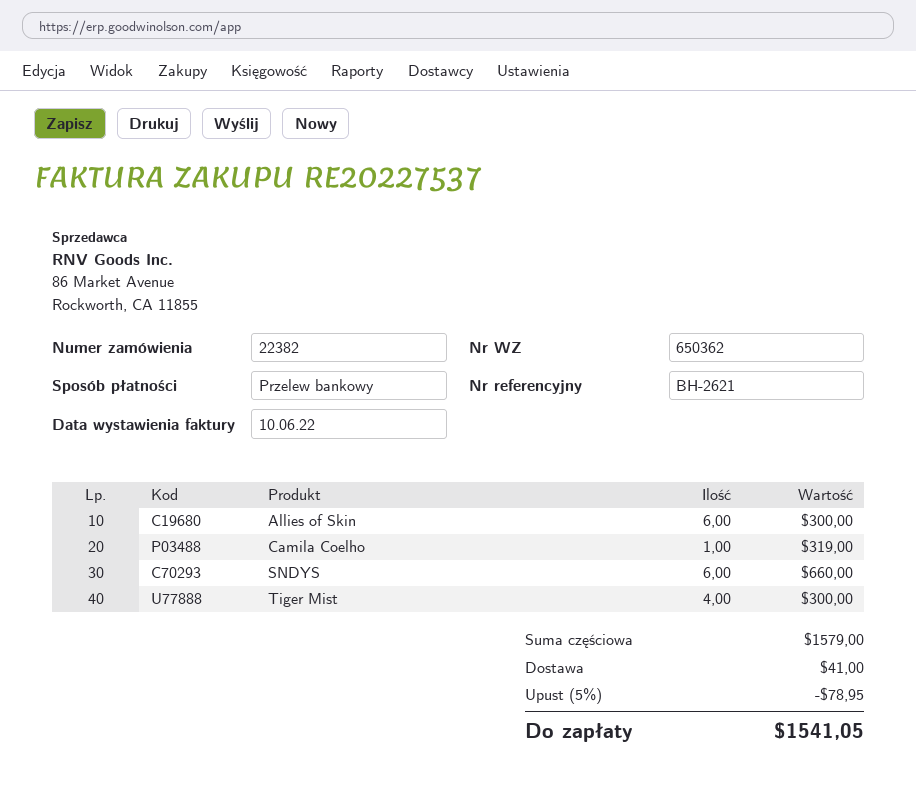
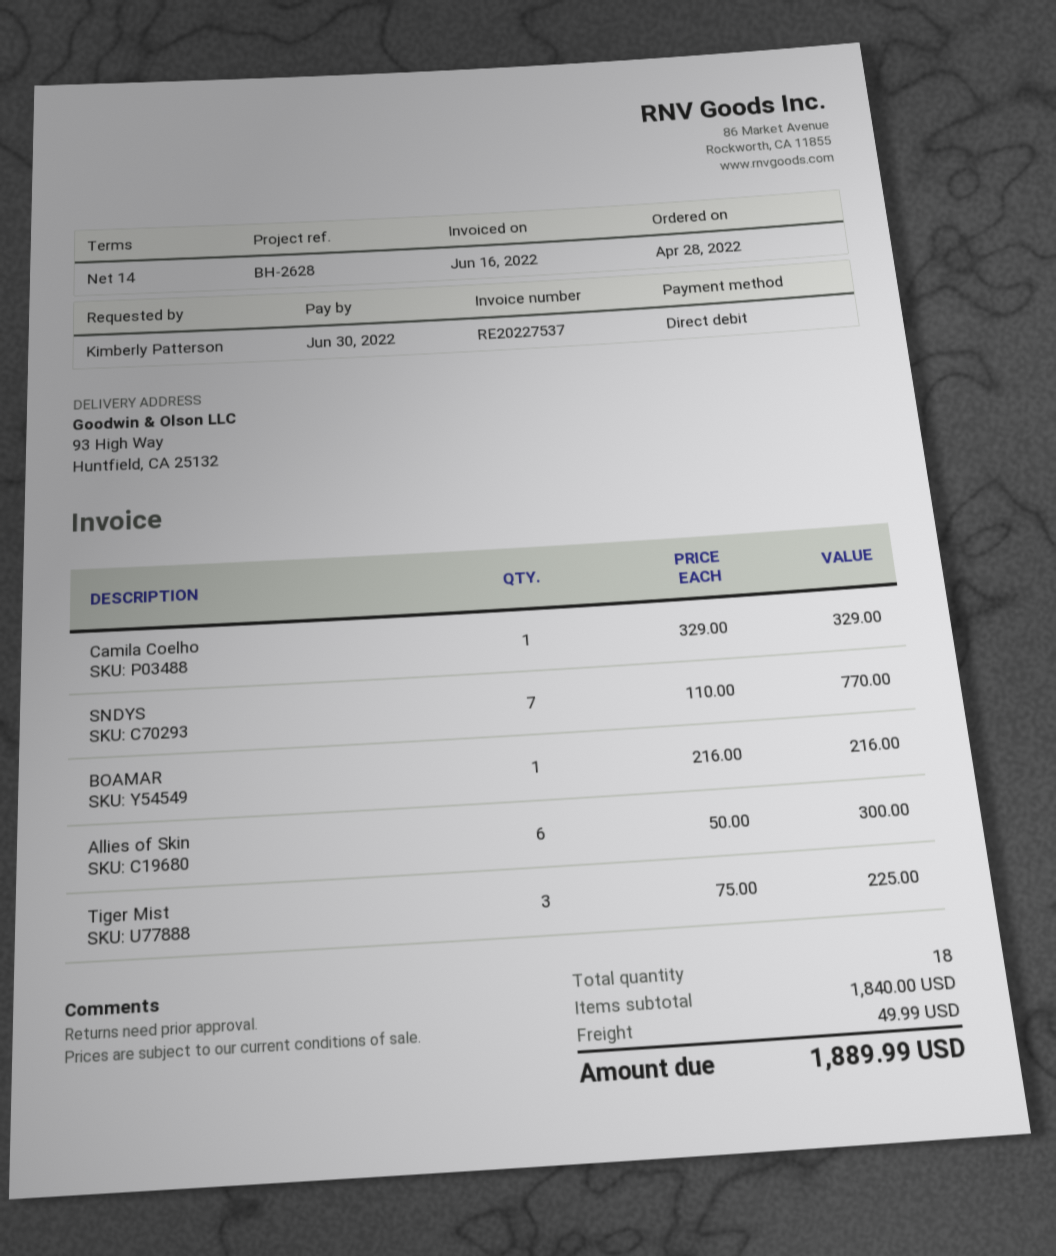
invoice date: 2022-06-10 -> 2022-06-16
reference: BH-2621 -> BH-2628
payment method: bank transfer -> direct debit
Camila Coelho: 1 for 319.00 -> 1 for 329.00
SNDYS: 6 for 660.00 -> 7 for 770.00
Tiger Mist: 4 for 300.00 -> 3 for 225.00
BOAMAR: none -> 1 for 216.00
subtotal: 1579.00 -> 1840.00
discount: 5% = 78.95 -> none
shipping: 41.00 -> 49.99
total: 1541.05 -> 1889.99

